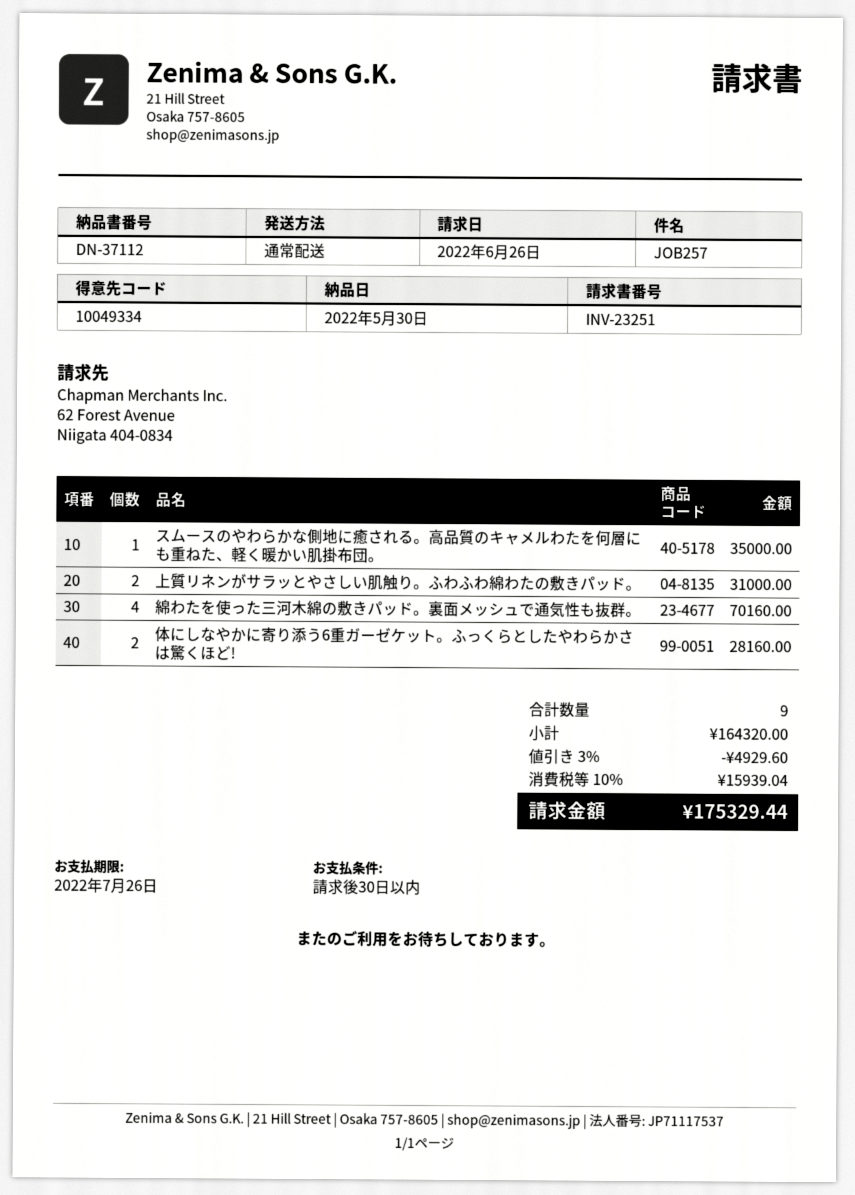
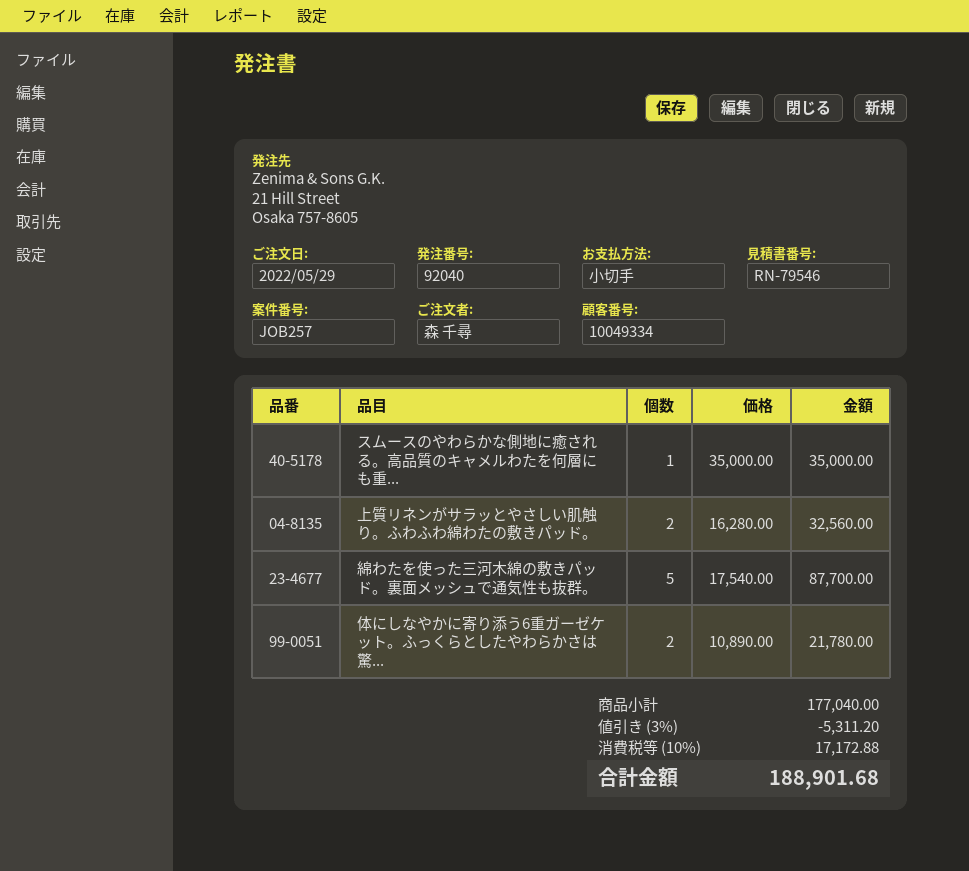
上質リネンがサラッとやさしい肌触り。ふわふわ綿わたの敷きパッド。: 2 for 31000.00 -> 2 for 32560.00
綿わたを使った三河木綿の敷きパッド。裏面メッシュで通気性も抜群。: 4 for 70160.00 -> 5 for 87700.00
体にしなやかに寄り添う6重ガーゼケット。ふっくらとしたやわらかさは驚くほど!: 2 for 28160.00 -> 2 for 21780.00
subtotal: 164320.00 -> 177040.00
discount: 3% = 4929.60 -> 3% = 5311.20
tax: 10% = 15939.04 -> 10% = 17172.88
total: 175329.44 -> 188901.68

